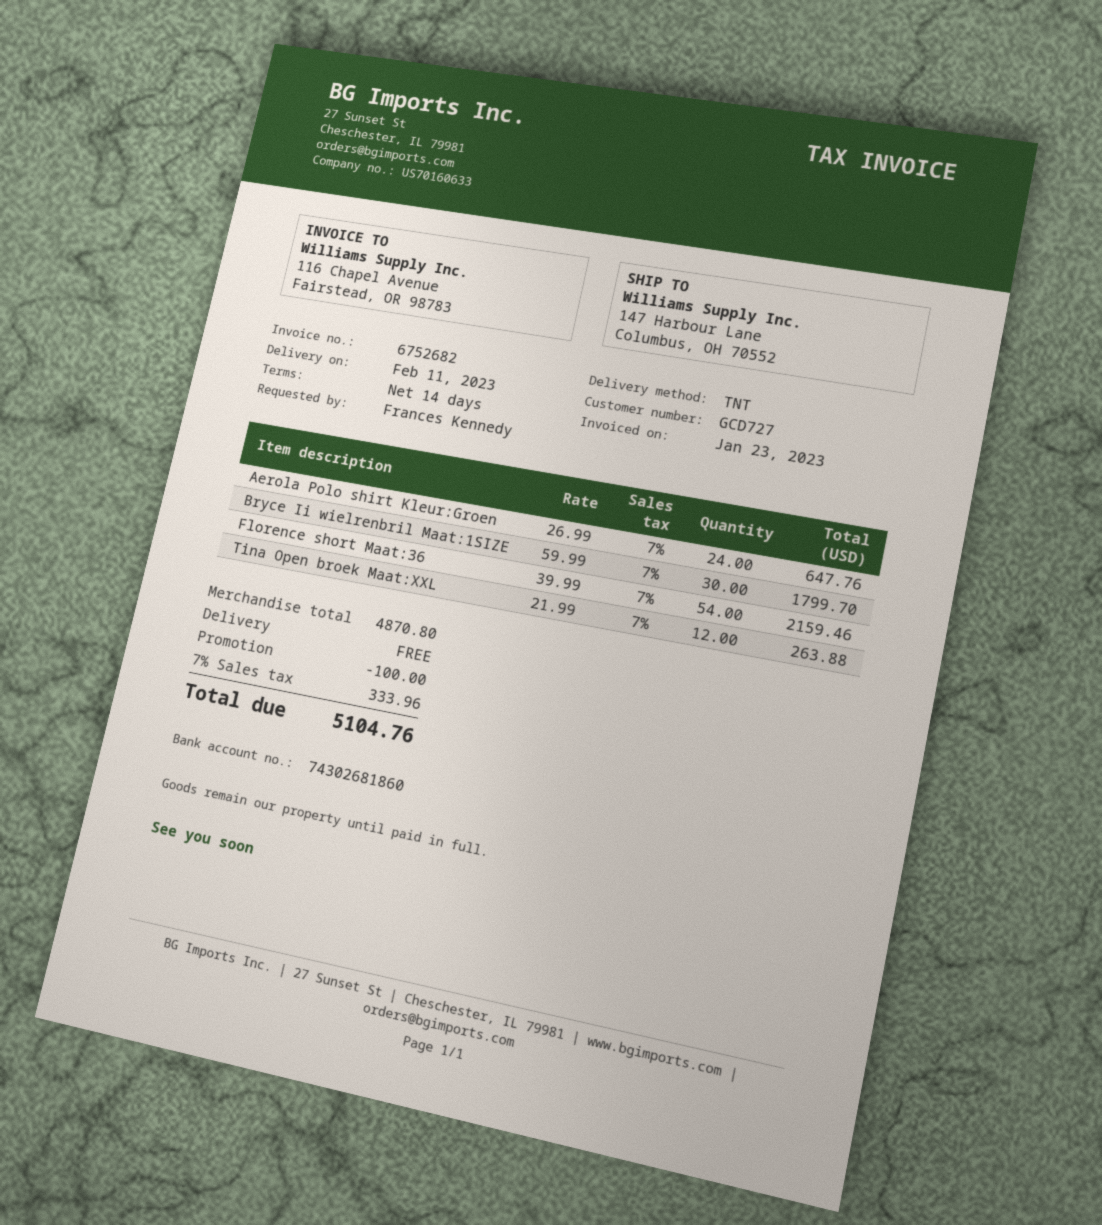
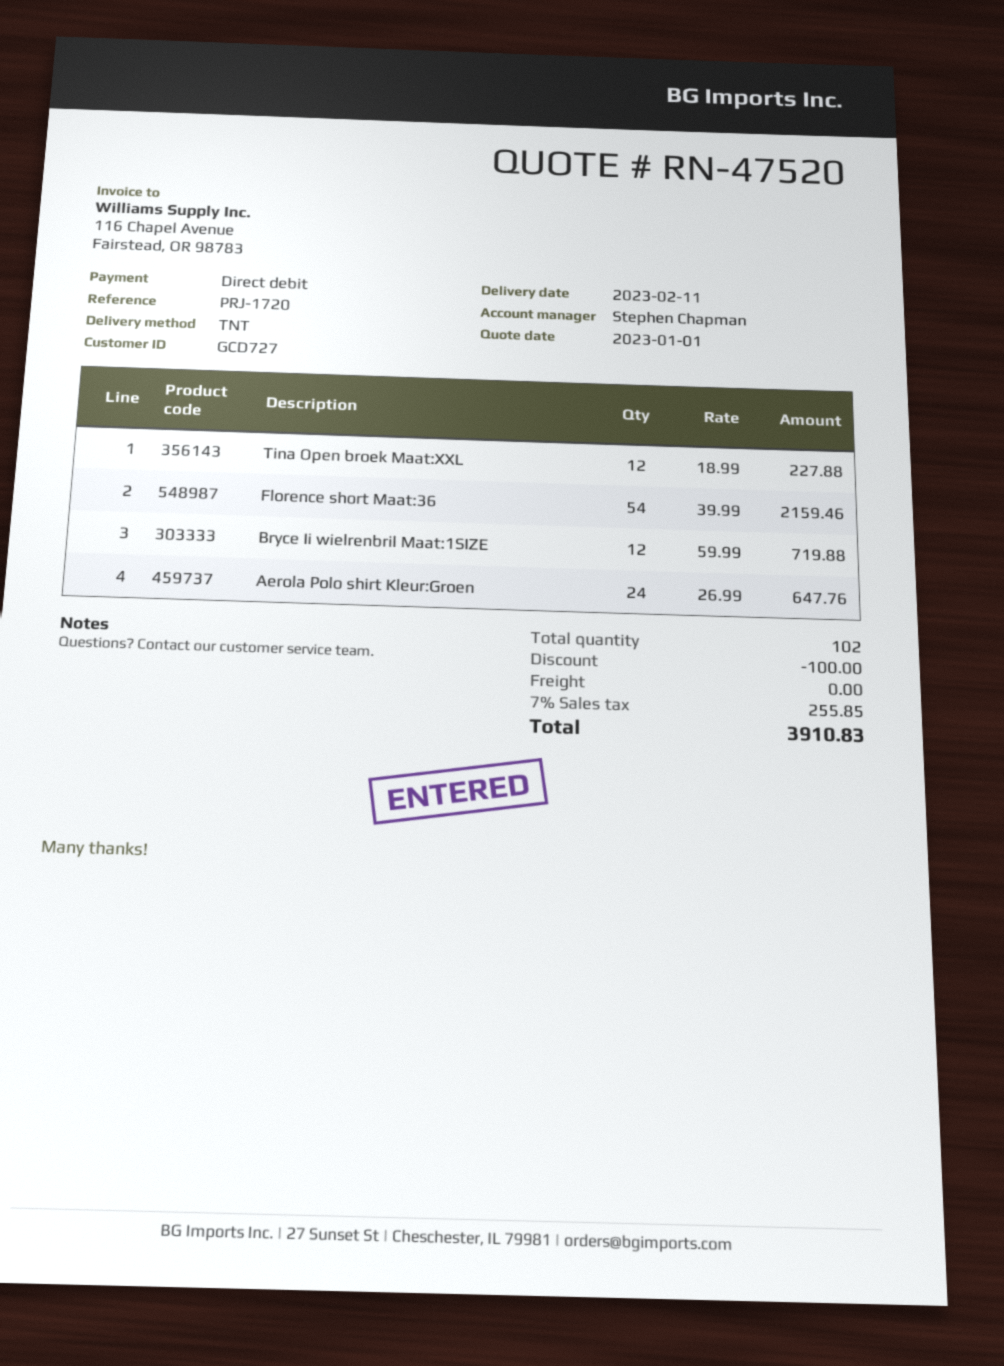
Bryce Ii wielrenbril Maat:1SIZE: 30 x 59.99 = 1799.70 -> 12 x 59.99 = 719.88
Tina Open broek Maat:XXL: 12 x 21.99 = 263.88 -> 12 x 18.99 = 227.88
tax: 7% = 333.96 -> 7% = 255.85
total: 5104.76 -> 3910.83

